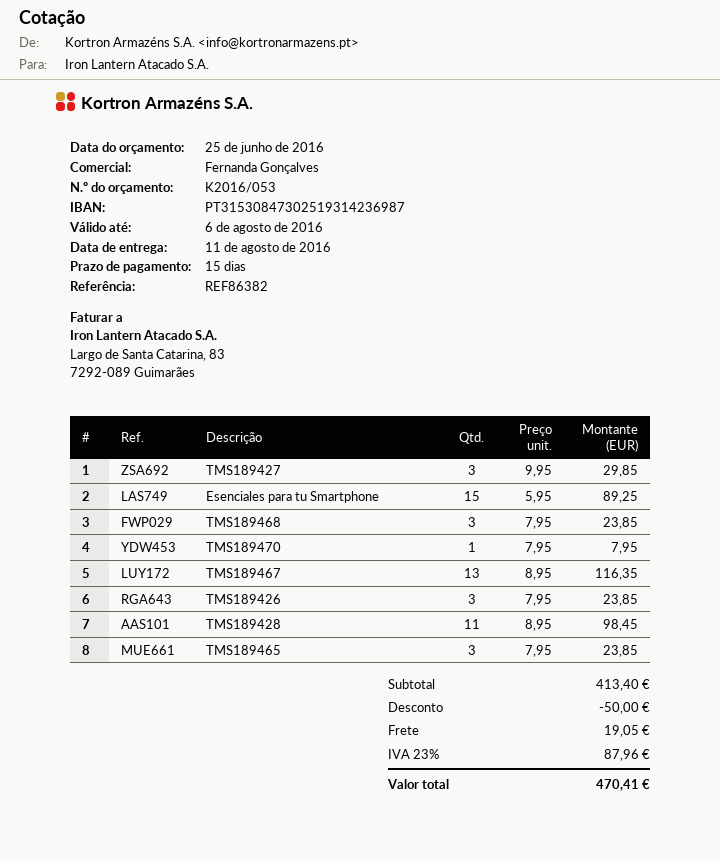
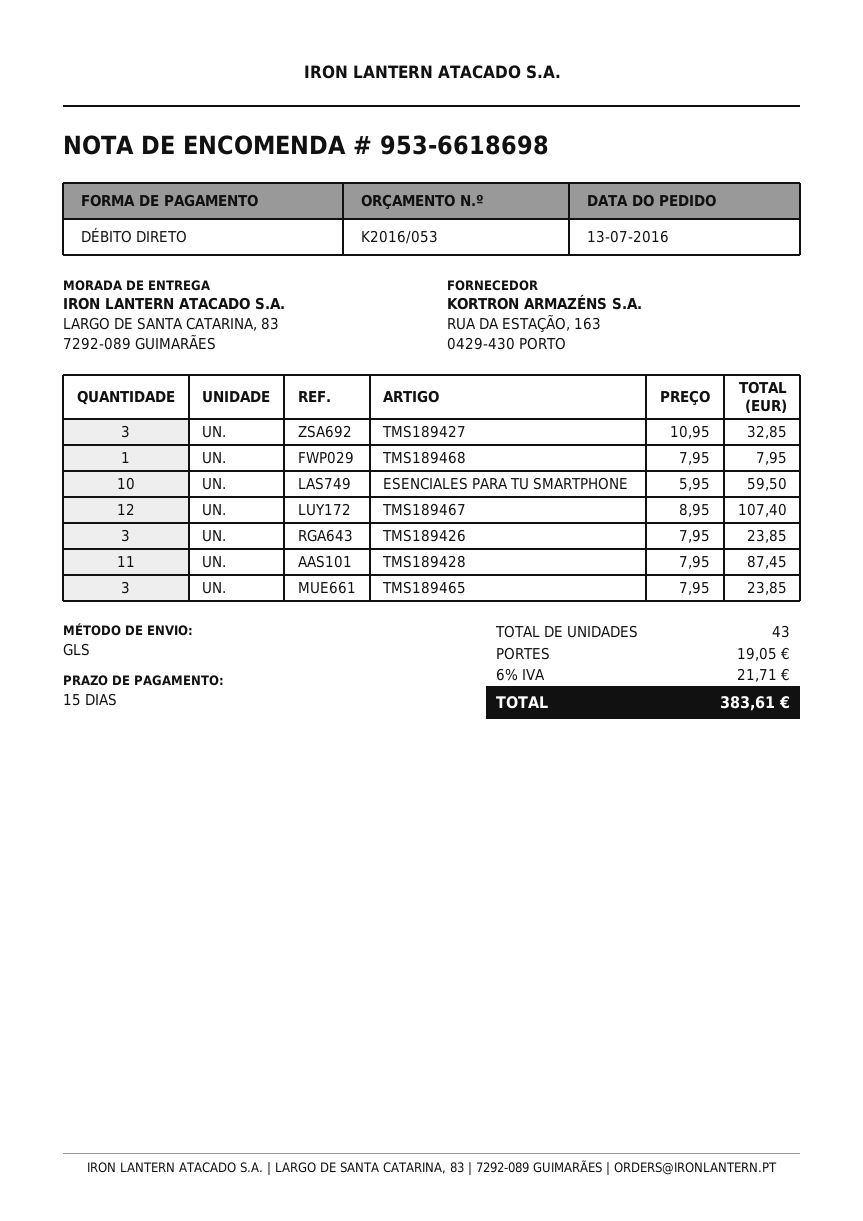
TMS189427: 3 x 9.95 = 29.85 -> 3 x 10.95 = 32.85
Esenciales para tu Smartphone: 15 x 5.95 = 89.25 -> 10 x 5.95 = 59.50
TMS189468: 3 x 7.95 = 23.85 -> 1 x 7.95 = 7.95
TMS189470: 1 x 7.95 = 7.95 -> none
TMS189467: 13 x 8.95 = 116.35 -> 12 x 8.95 = 107.40
TMS189428: 11 x 8.95 = 98.45 -> 11 x 7.95 = 87.45
discount: 50.00 -> none
tax: 23% = 87.96 -> 6% = 21.71
total: 470.41 -> 383.61

